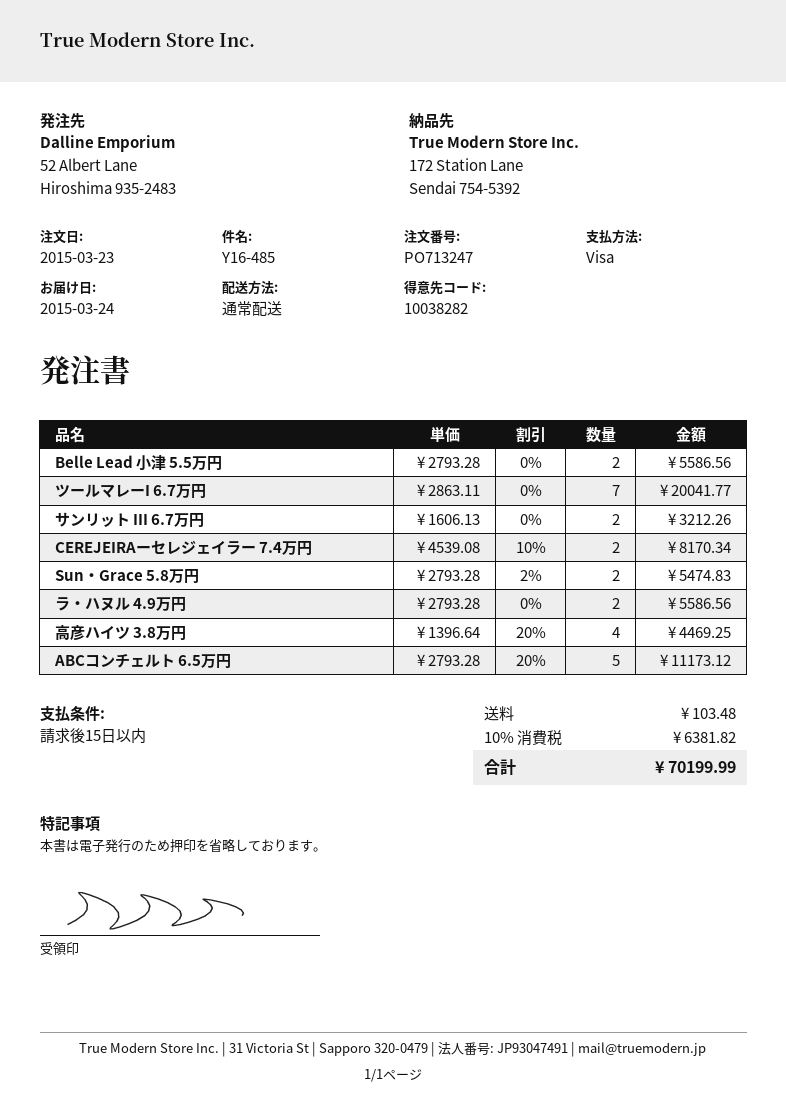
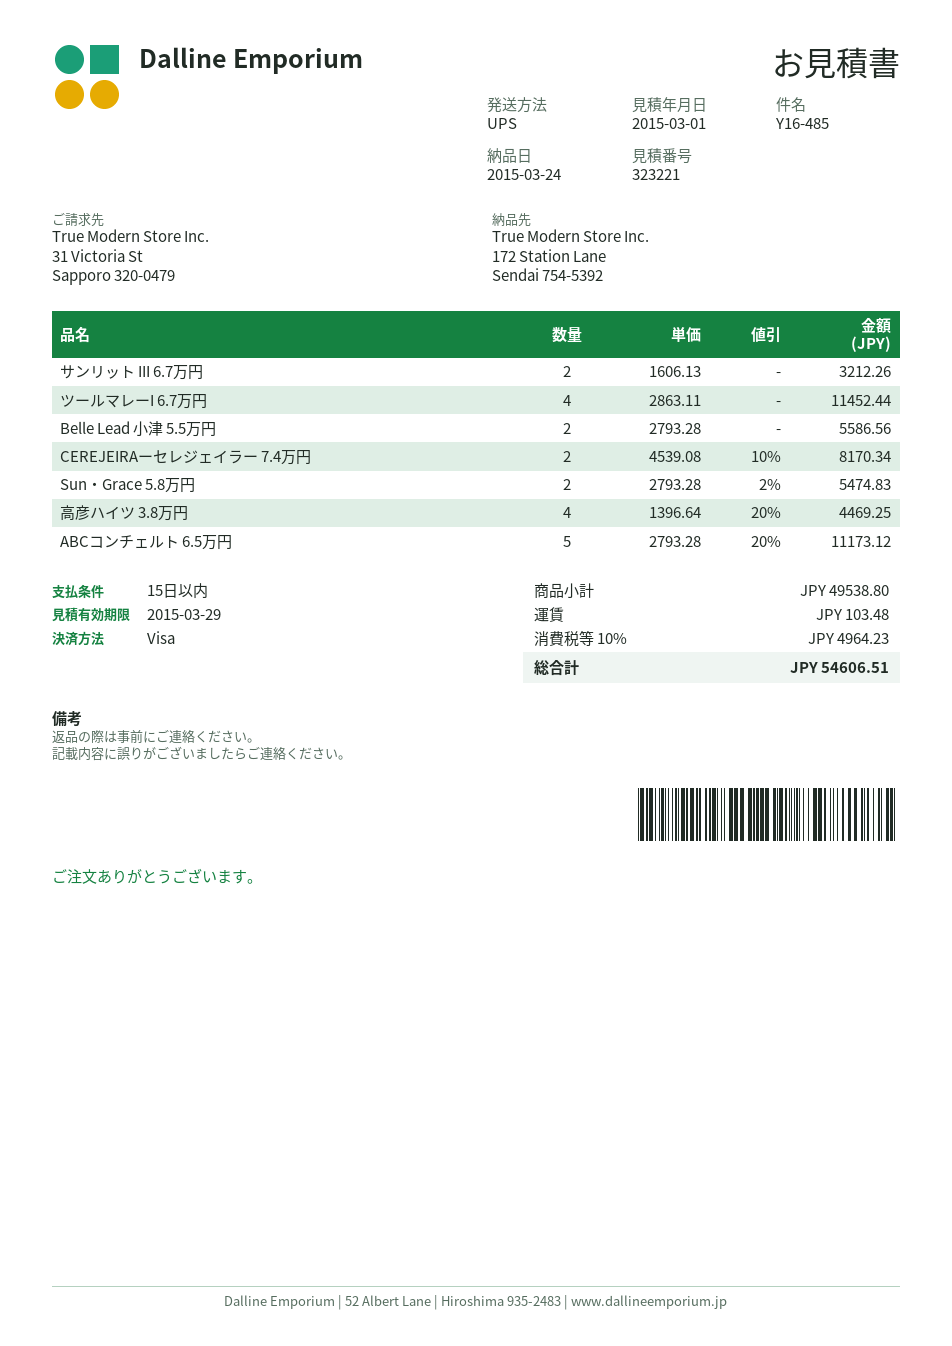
shipping method: standard -> UPS
ツールマレーI 6.7万円: 7 x 2863.11 = 20041.77 -> 4 x 2863.11 = 11452.44
ラ・ハヌル 4.9万円: 2 x 2793.28 = 5586.56 -> none
tax: 10% = 6381.82 -> 10% = 4964.23
total: 70199.99 -> 54606.51

